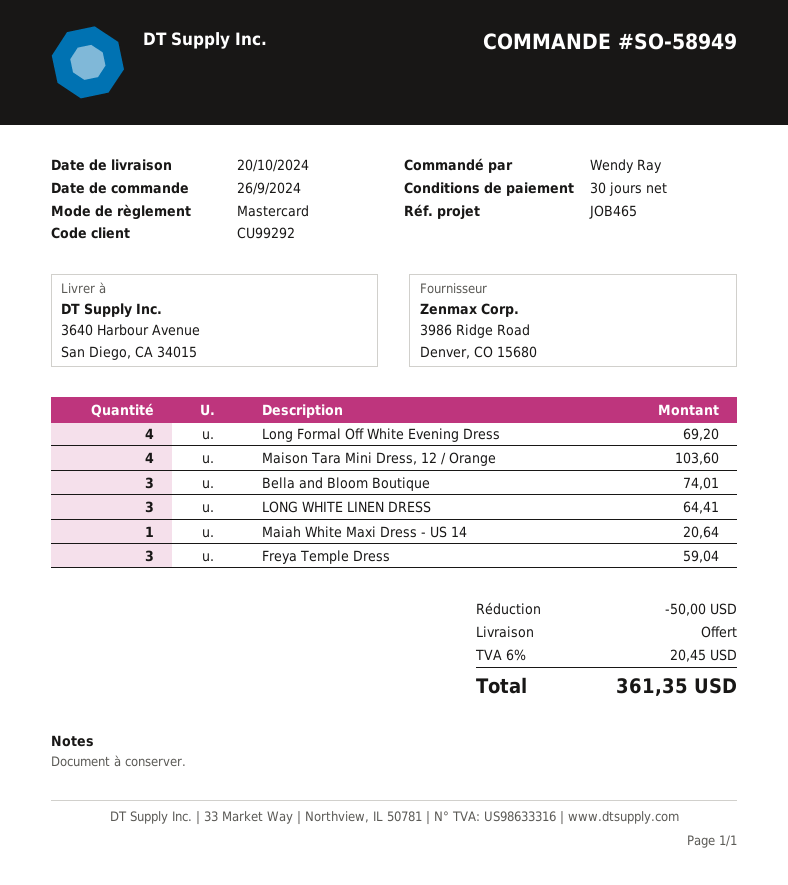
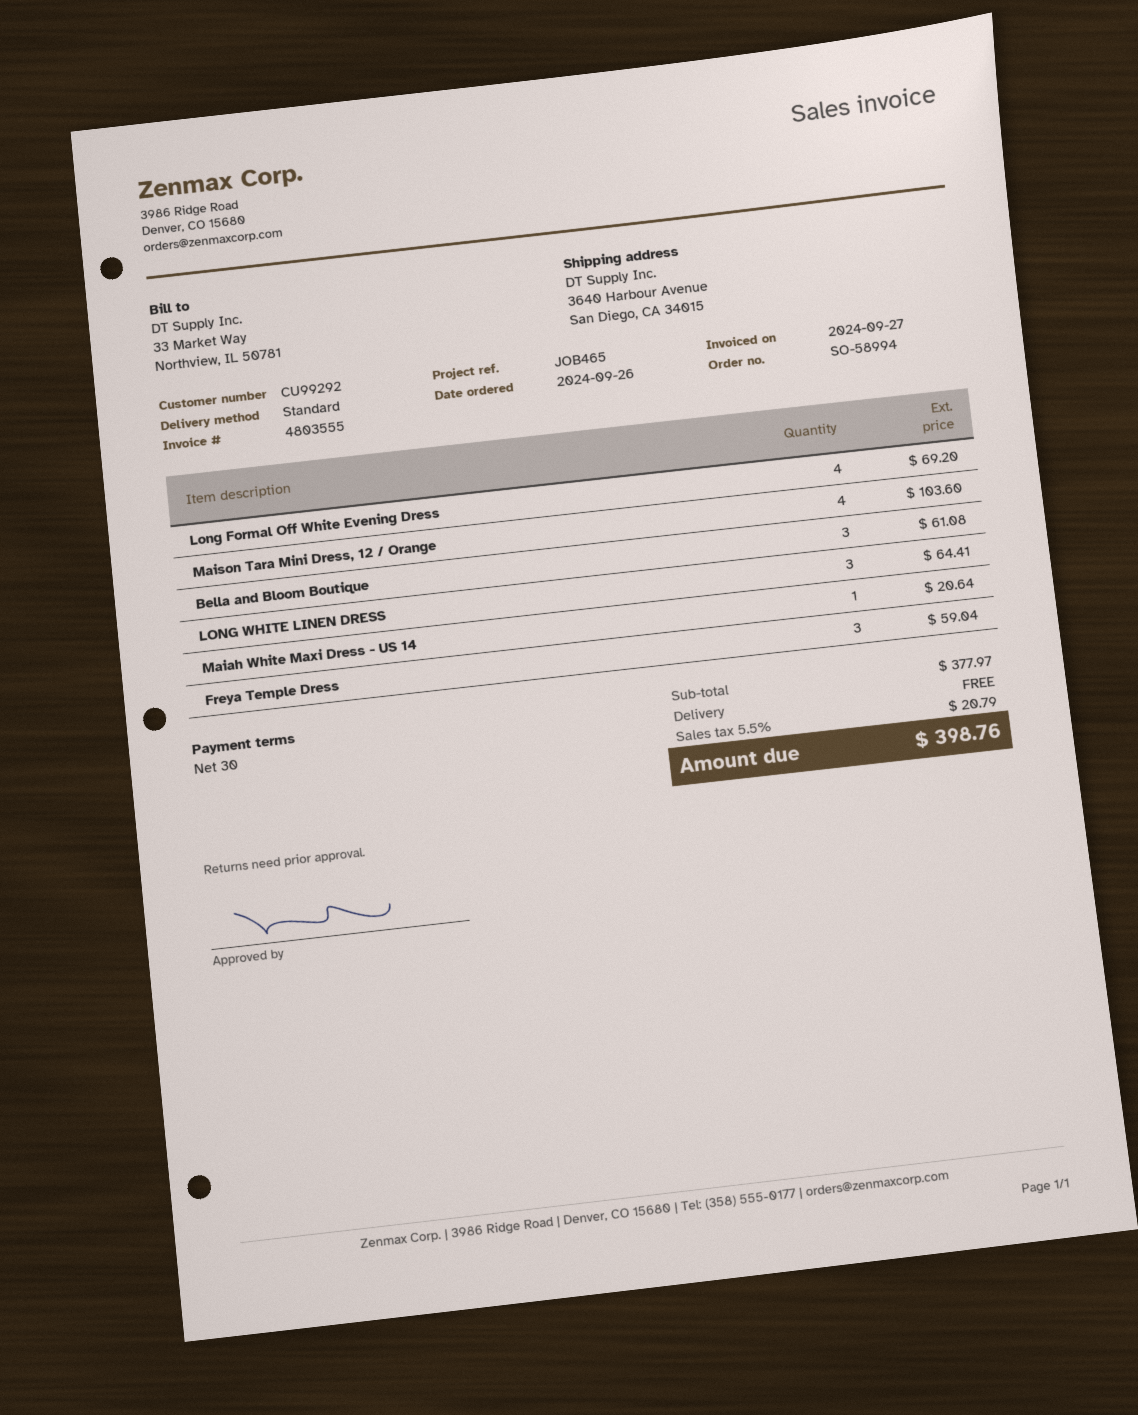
order number: SO-58949 -> SO-58994
Bella and Bloom Boutique: 3 for 74.01 -> 3 for 61.08
discount: 50.00 -> none
tax: 6% = 20.45 -> 5.5% = 20.79
total: 361.35 -> 398.76

